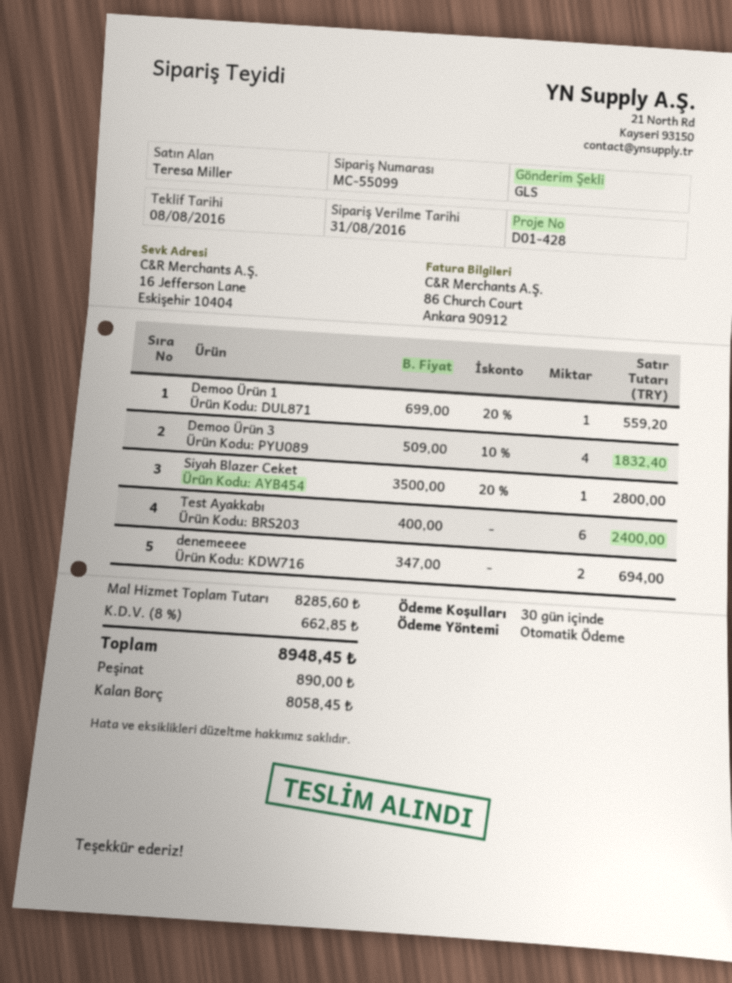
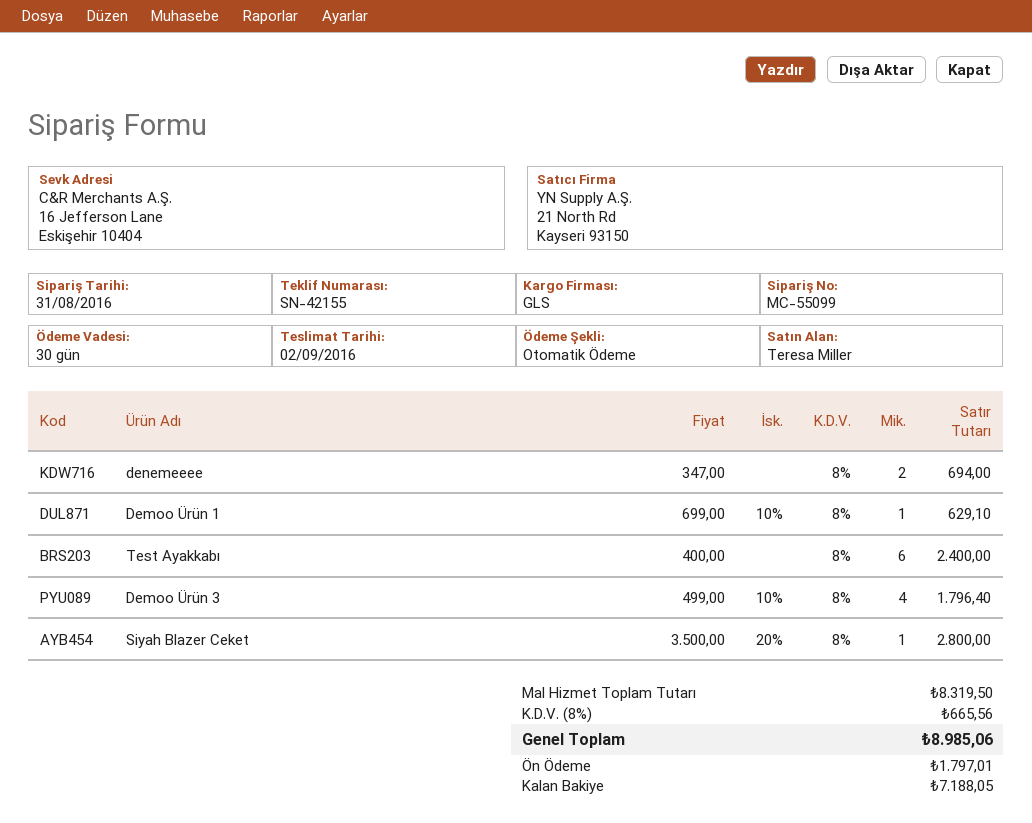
Demoo Ürün 1: 1 x 699.00 - 20% = 559.20 -> 1 x 699.00 - 10% = 629.10
Demoo Ürün 3: 4 x 509.00 - 10% = 1832.40 -> 4 x 499.00 - 10% = 1796.40
subtotal: 8285.60 -> 8319.50
tax: 8% = 662.85 -> 8% = 665.56
total: 8948.45 -> 8985.06
deposit: 890.00 -> 1797.01
balance: 8058.45 -> 7188.05

